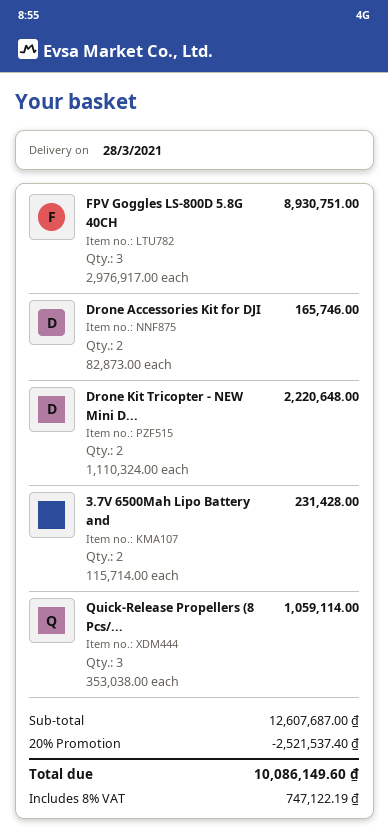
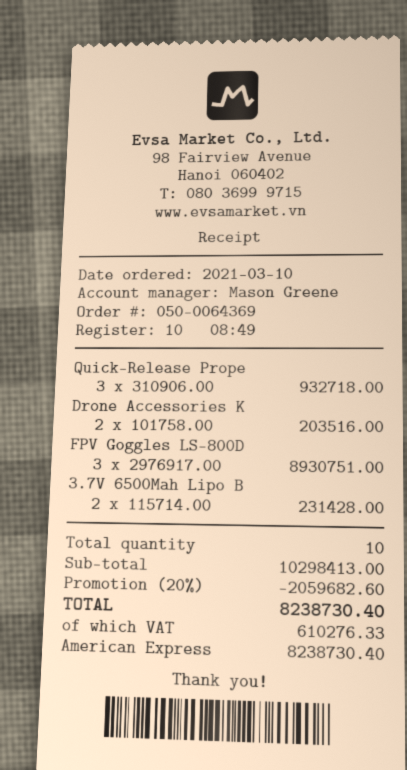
Drone Accessories Kit for DJI: 2 x 82873.00 = 165746.00 -> 2 x 101758.00 = 203516.00
Drone Kit Tricopter - NEW Mini D...: 2 x 1110324.00 = 2220648.00 -> none
Quick-Release Propellers (8 Pcs/...: 3 x 353038.00 = 1059114.00 -> 3 x 310906.00 = 932718.00
subtotal: 12607687.00 -> 10298413.00
discount: 20% = 2521537.40 -> 20% = 2059682.60
tax: 747122.19 -> 610276.33
total: 10086149.60 -> 8238730.40

